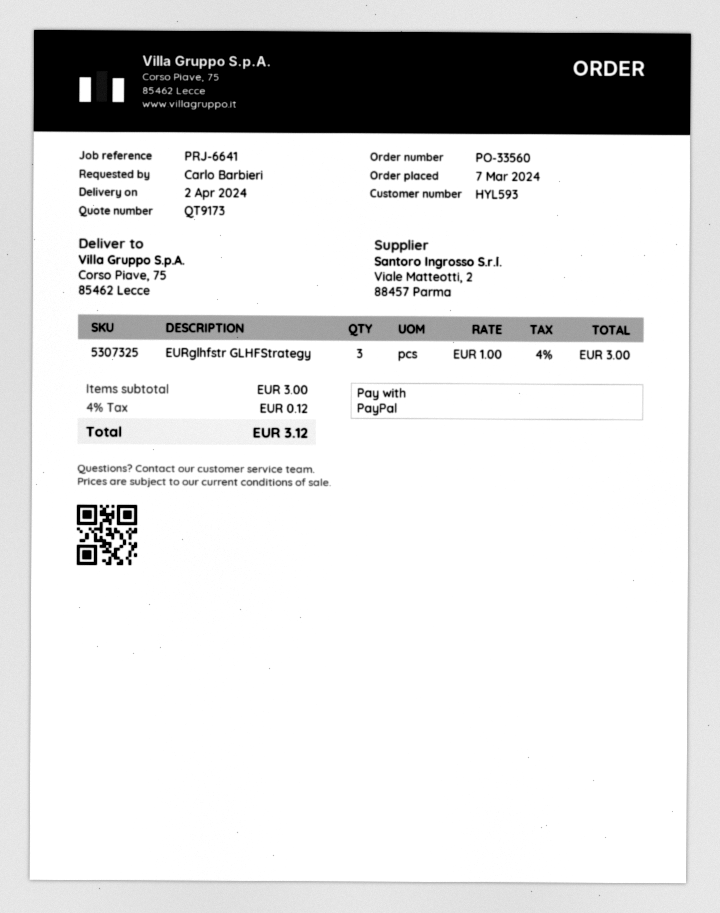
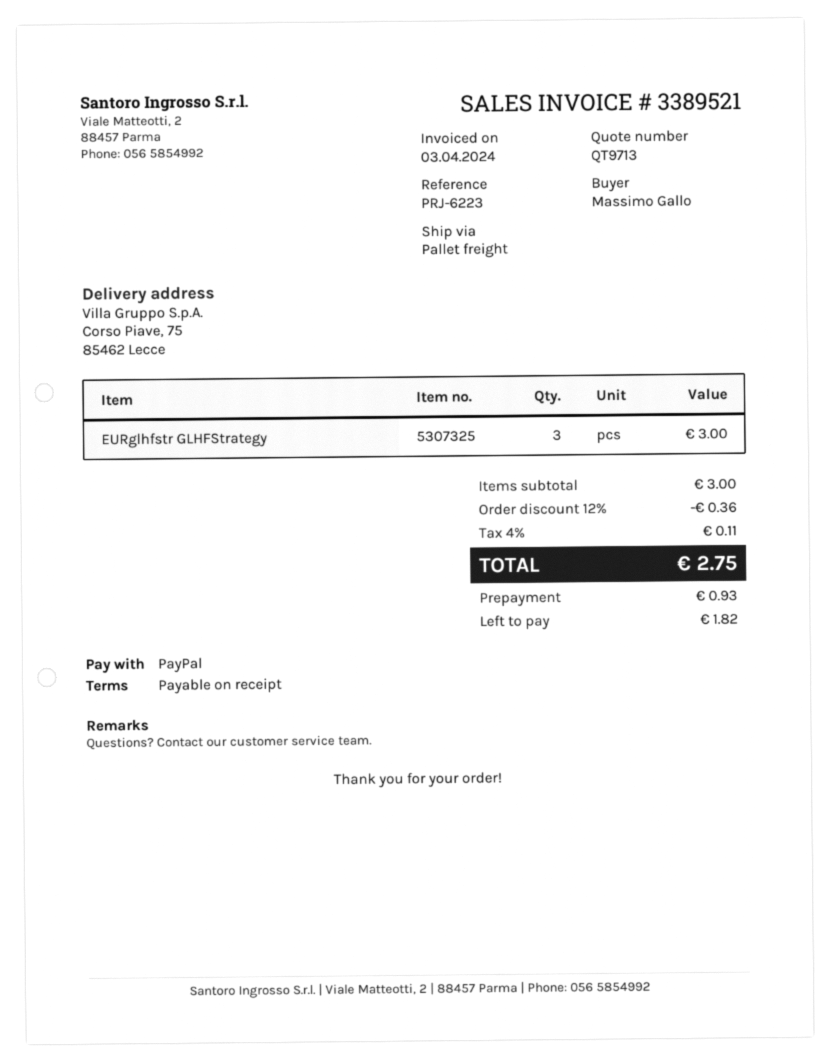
quote number: QT9173 -> QT9713
reference: PRJ-6641 -> PRJ-6223
ordered by: Carlo Barbieri -> Massimo Gallo
discount: none -> 12% = 0.36
tax: 4% = 0.12 -> 4% = 0.11
total: 3.12 -> 2.75

